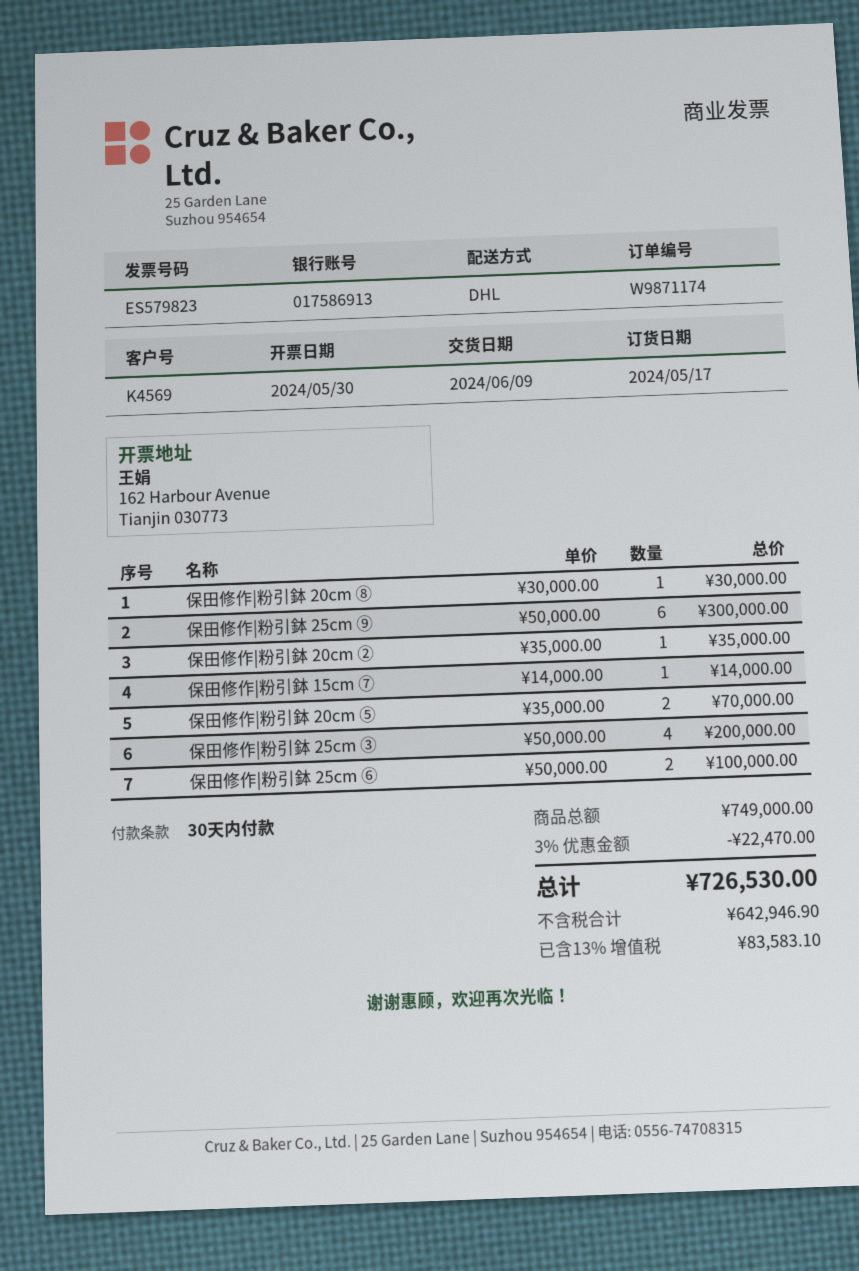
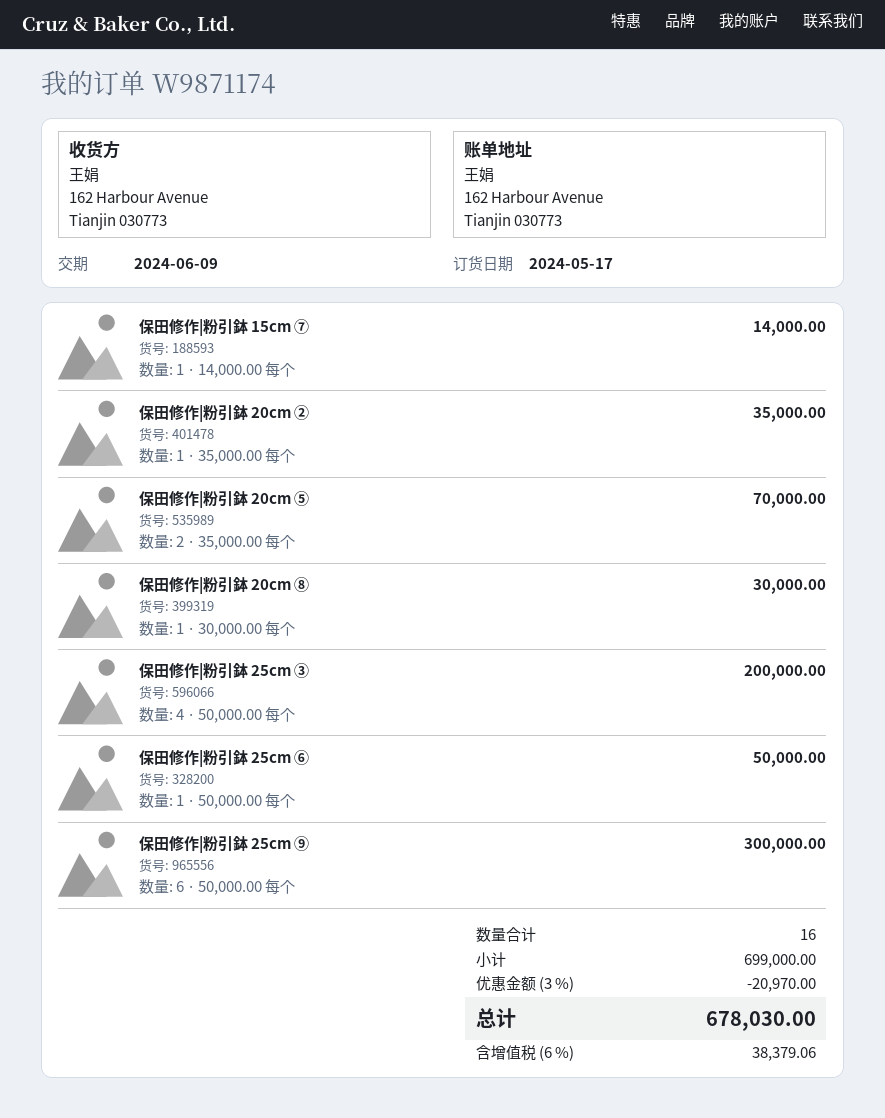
保田修作|粉引鉢 25cm ⑥: 2 x 50000.00 = 100000.00 -> 1 x 50000.00 = 50000.00
subtotal: 749000.00 -> 699000.00
discount: 3% = 22470.00 -> 3% = 20970.00
tax: 13% = 83583.10 -> 6% = 38379.06
total: 726530.00 -> 678030.00

